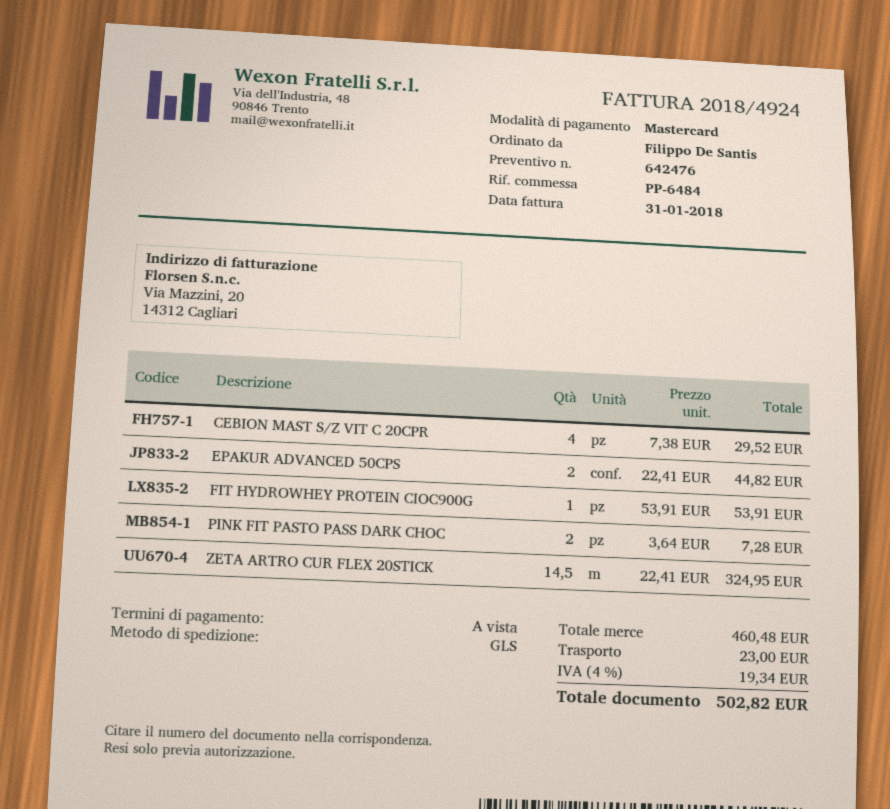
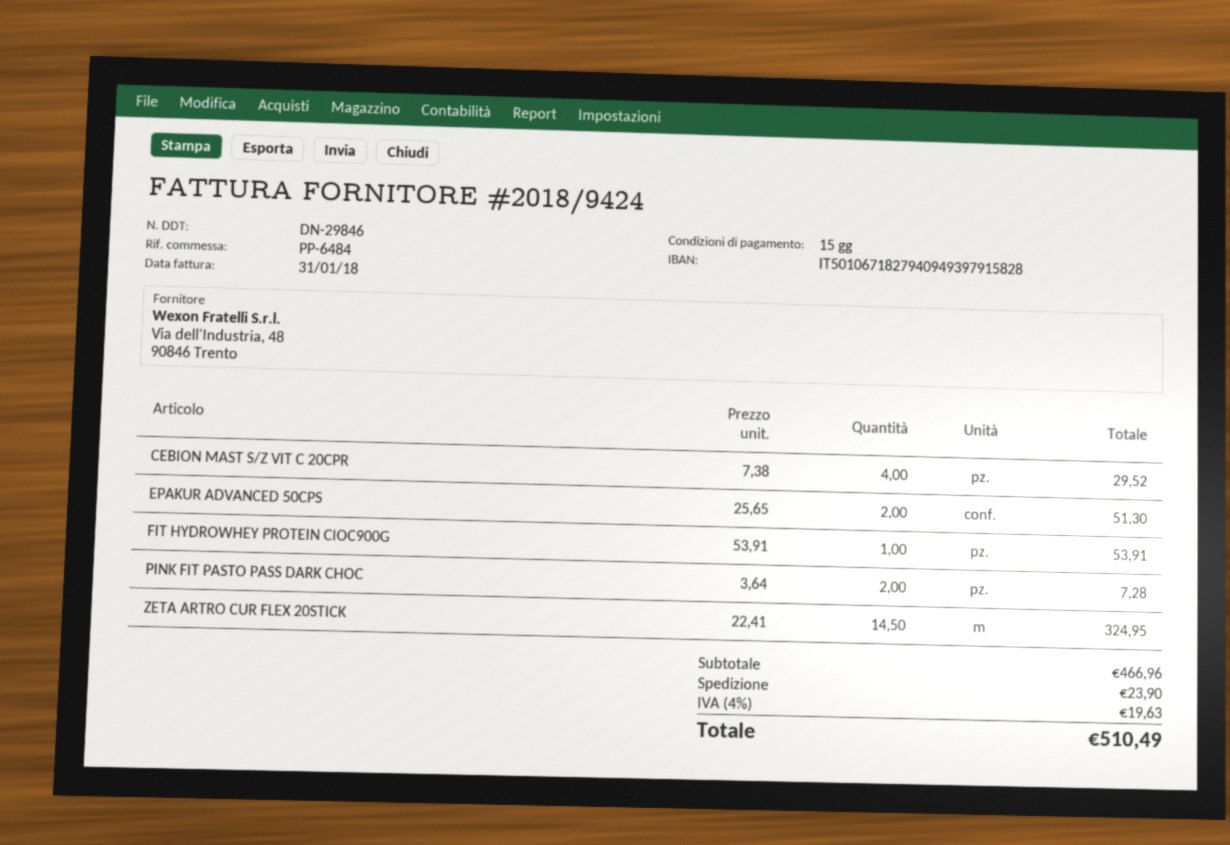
invoice number: 2018/4924 -> 2018/9424
payment terms: on receipt -> 15 days
EPAKUR ADVANCED 50CPS: 2 x 22.41 = 44.82 -> 2 x 25.65 = 51.30
subtotal: 460.48 -> 466.96
shipping: 23.00 -> 23.90
tax: 4% = 19.34 -> 4% = 19.63
total: 502.82 -> 510.49

